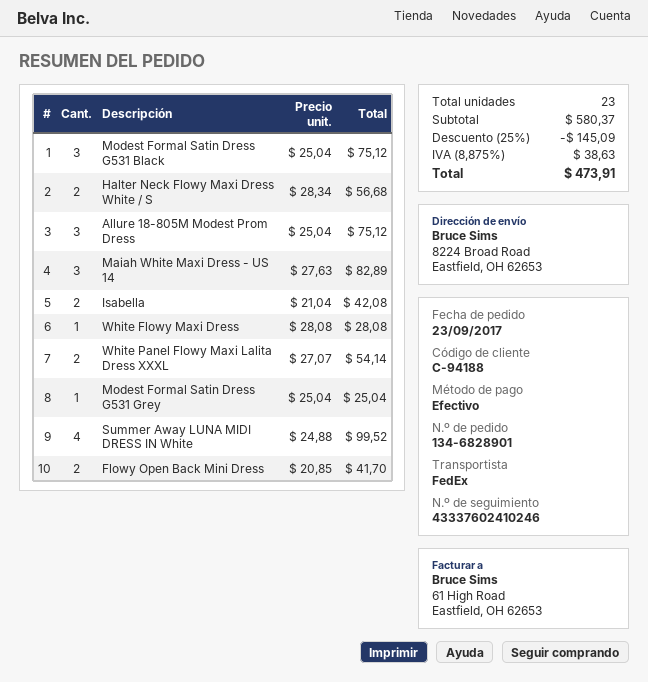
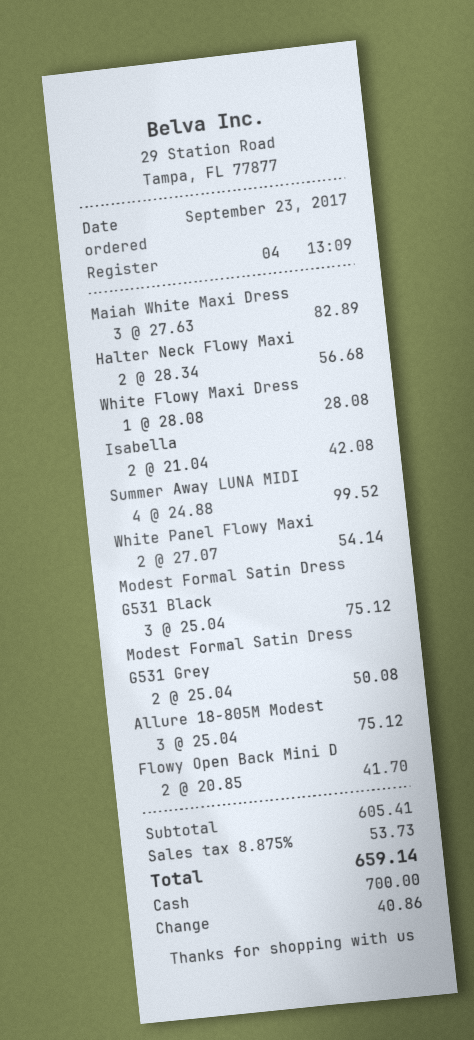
Modest Formal Satin Dress G531 Grey: 1 x 25.04 = 25.04 -> 2 x 25.04 = 50.08
subtotal: 580.37 -> 605.41
discount: 25% = 145.09 -> none
tax: 8.875% = 38.63 -> 8.875% = 53.73
total: 473.91 -> 659.14

